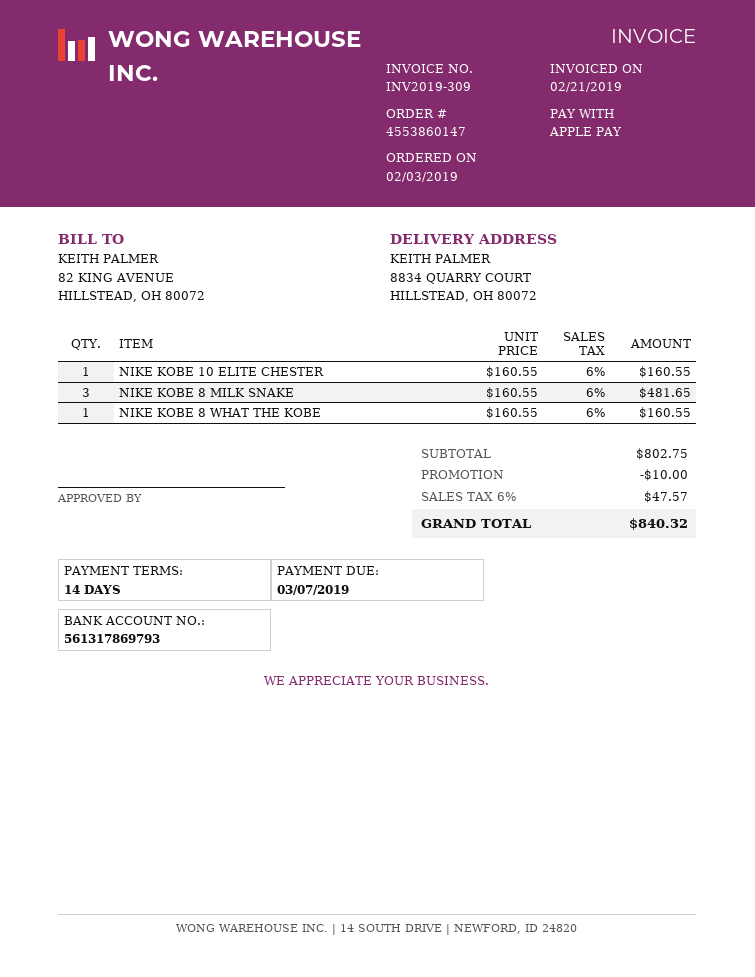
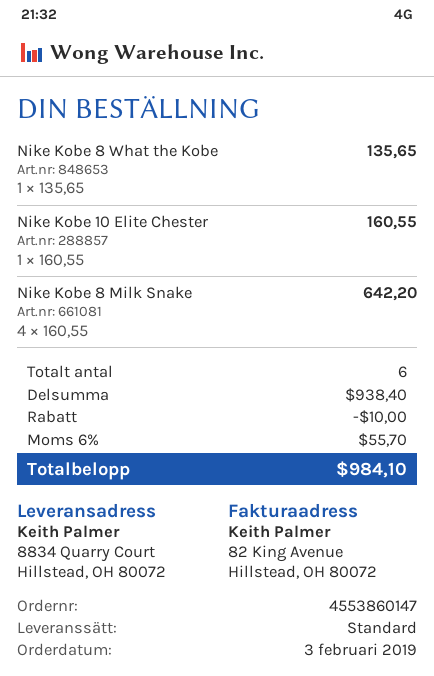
NIKE KOBE 8 MILK SNAKE: 3 x 160.55 = 481.65 -> 4 x 160.55 = 642.20
NIKE KOBE 8 WHAT THE KOBE: 1 x 160.55 = 160.55 -> 1 x 135.65 = 135.65
subtotal: 802.75 -> 938.40
tax: 6% = 47.57 -> 6% = 55.70
total: 840.32 -> 984.10

